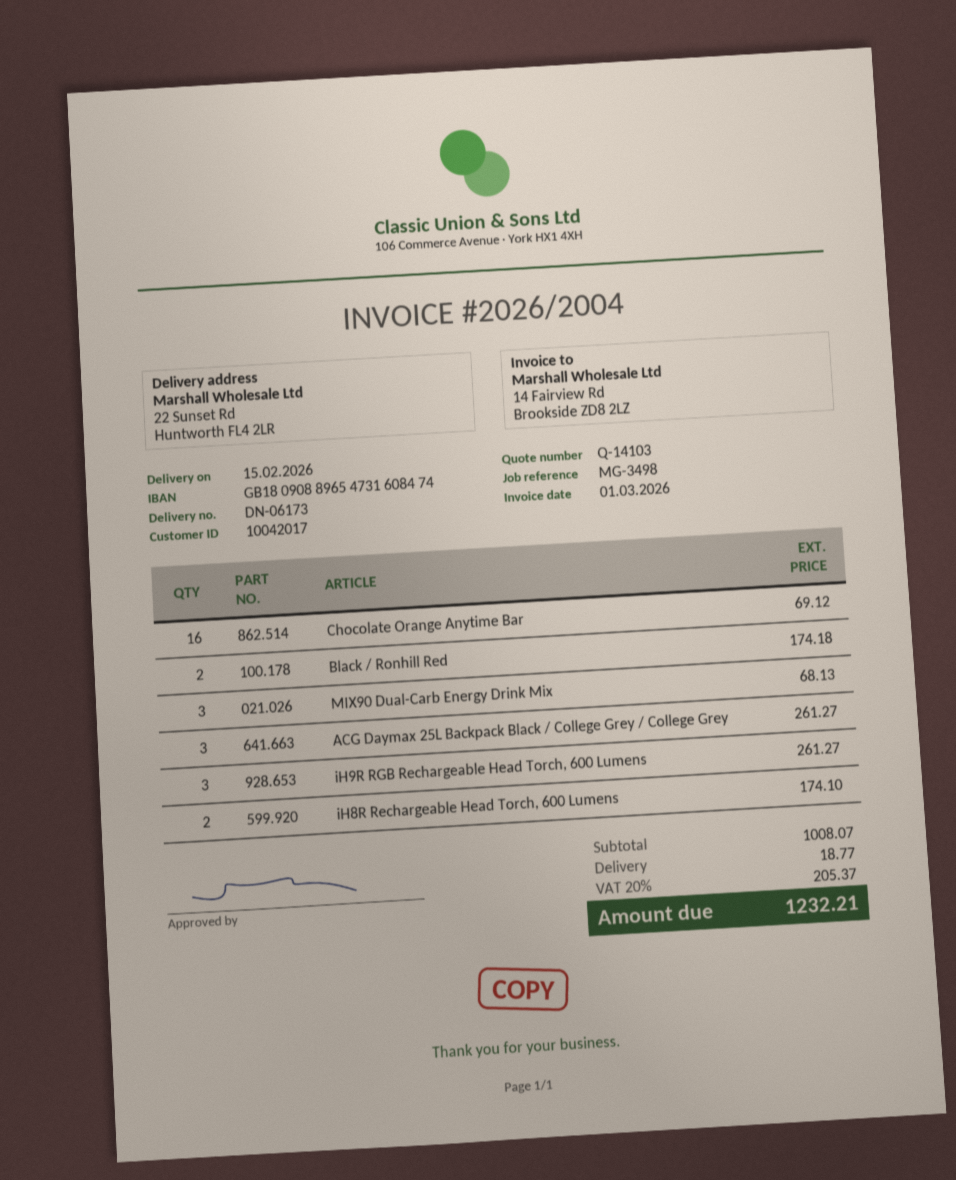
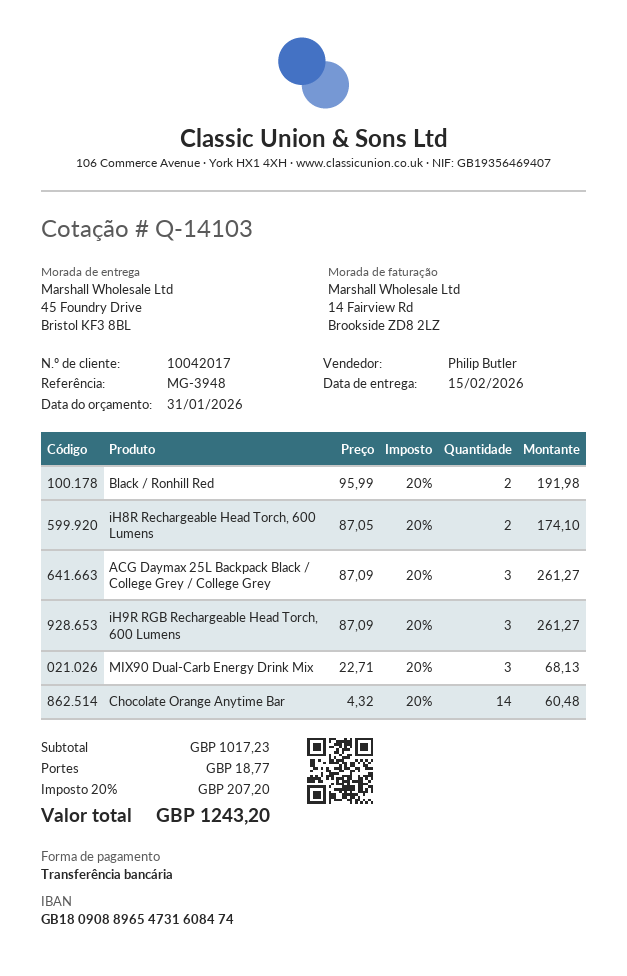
reference: MG-3498 -> MG-3948
ship to: 22 Sunset Rd, Huntworth FL4 2LR -> 45 Foundry Drive, Bristol KF3 8BL
Chocolate Orange Anytime Bar: 16 for 69.12 -> 14 for 60.48
Black / Ronhill Red: 2 for 174.18 -> 2 for 191.98
subtotal: 1008.07 -> 1017.23
tax: 20% = 205.37 -> 20% = 207.20
total: 1232.21 -> 1243.20

